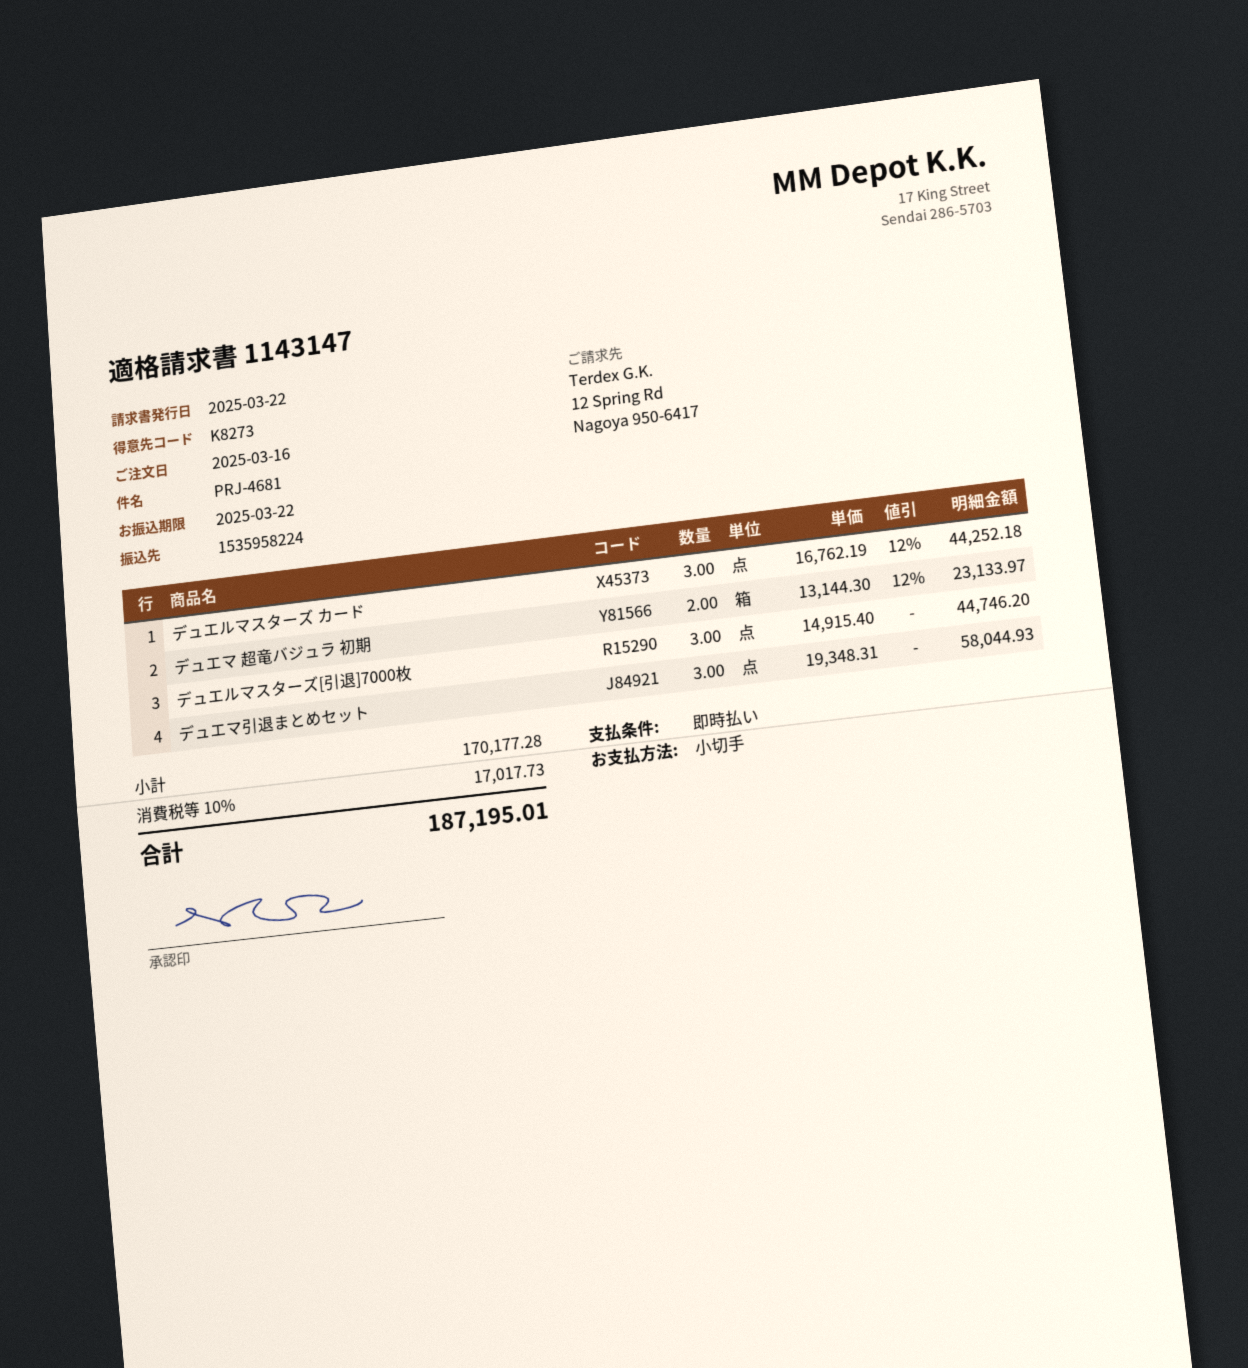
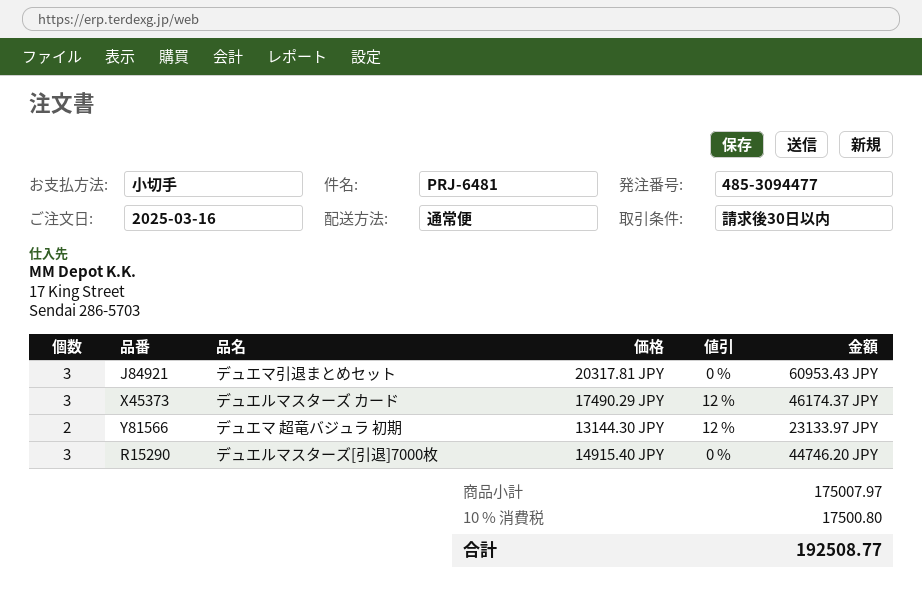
payment terms: on receipt -> 30 days
reference: PRJ-4681 -> PRJ-6481
デュエルマスターズ カード: 3 x 16762.19 - 12% = 44252.18 -> 3 x 17490.29 - 12% = 46174.37
デュエマ引退まとめセット: 3 x 19348.31 = 58044.93 -> 3 x 20317.81 = 60953.43
subtotal: 170177.28 -> 175007.97
tax: 10% = 17017.73 -> 10% = 17500.80
total: 187195.01 -> 192508.77

